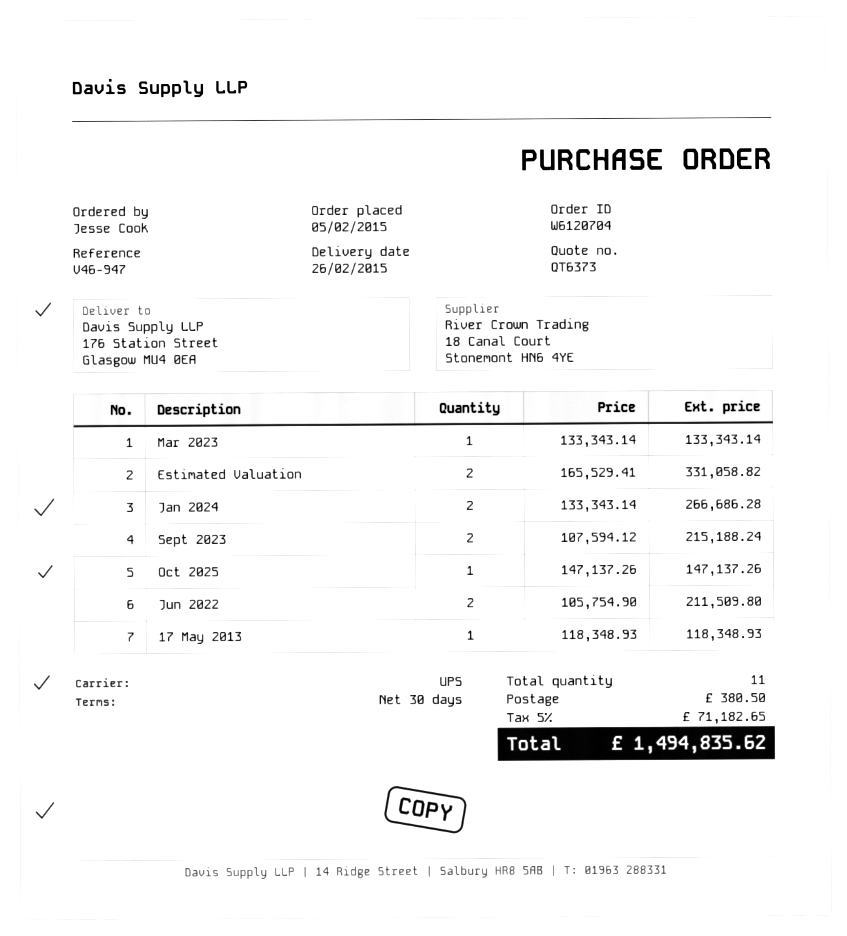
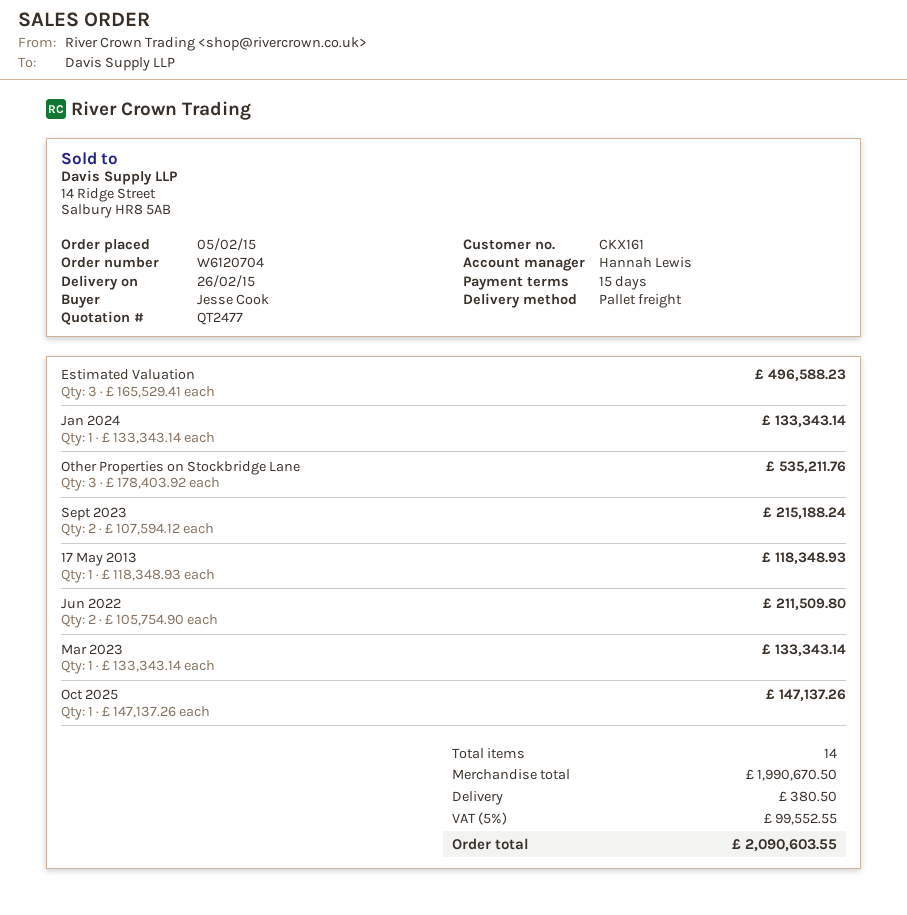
quote number: QT6373 -> QT2477
payment terms: 30 days -> 15 days
shipping method: UPS -> pallet freight
Estimated Valuation: 2 x 165529.41 = 331058.82 -> 3 x 165529.41 = 496588.23
Jan 2024: 2 x 133343.14 = 266686.28 -> 1 x 133343.14 = 133343.14
Other Properties on Stockbridge Lane: none -> 3 x 178403.92 = 535211.76
total quantity: 11 -> 14
tax: 5% = 71182.65 -> 5% = 99552.55
total: 1494835.62 -> 2090603.55

